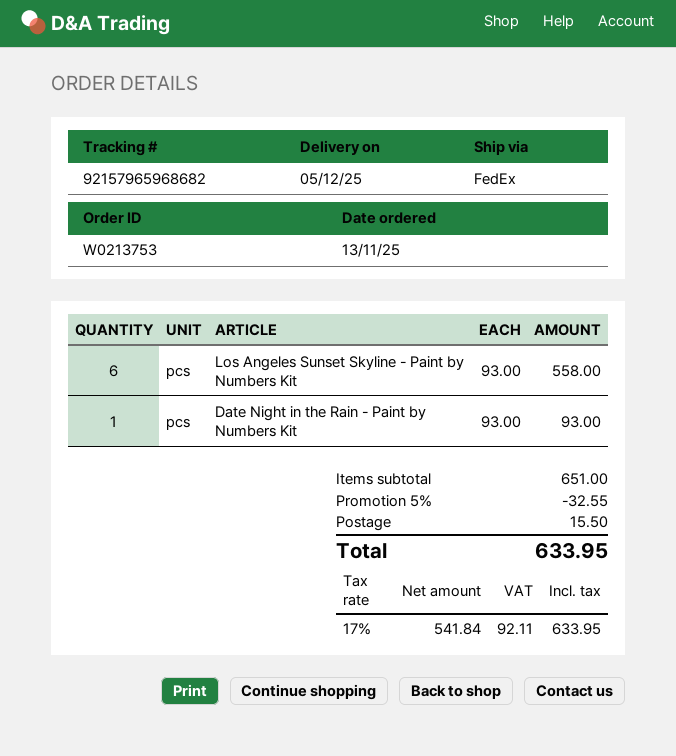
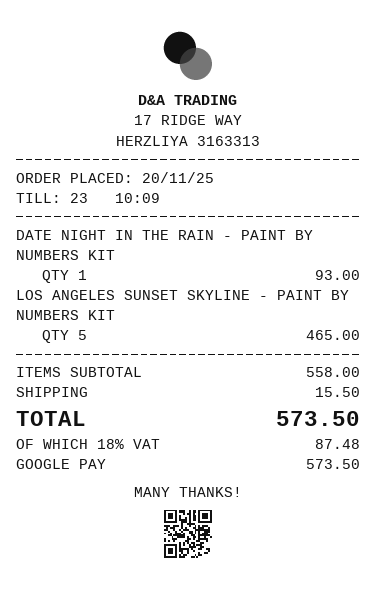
order date: 2025-11-13 -> 2025-11-20
Los Angeles Sunset Skyline - Paint by Numbers Kit: 6 for 558.00 -> 5 for 465.00
subtotal: 651.00 -> 558.00
discount: 5% = 32.55 -> none
tax: 17% = 92.11 -> 18% = 87.48
total: 633.95 -> 573.50

